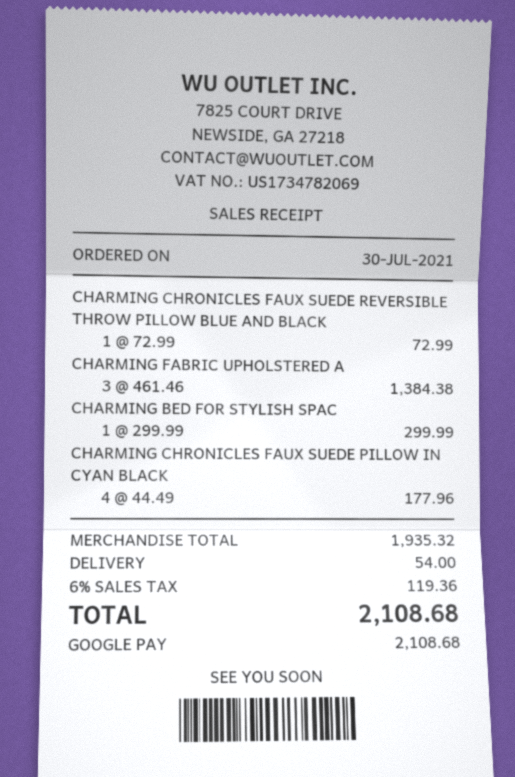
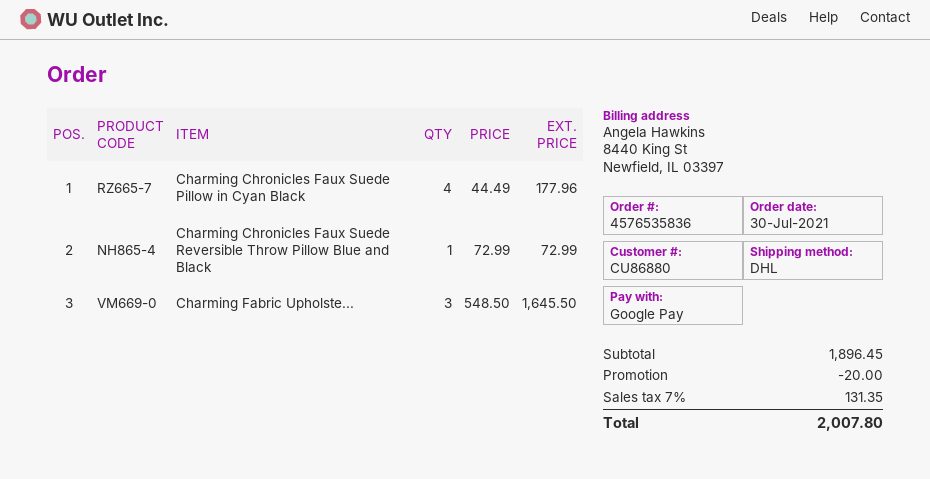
CHARMING FABRIC UPHOLSTERED A: 3 x 461.46 = 1384.38 -> 3 x 548.50 = 1645.50
CHARMING BED FOR STYLISH SPAC: 1 x 299.99 = 299.99 -> none
subtotal: 1935.32 -> 1896.45
discount: none -> 20.00
shipping: 54.00 -> none
tax: 6% = 119.36 -> 7% = 131.35
total: 2108.68 -> 2007.80

